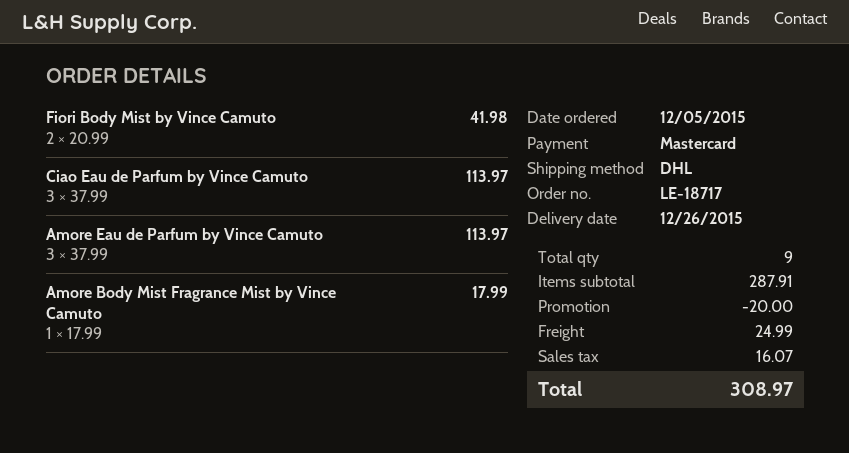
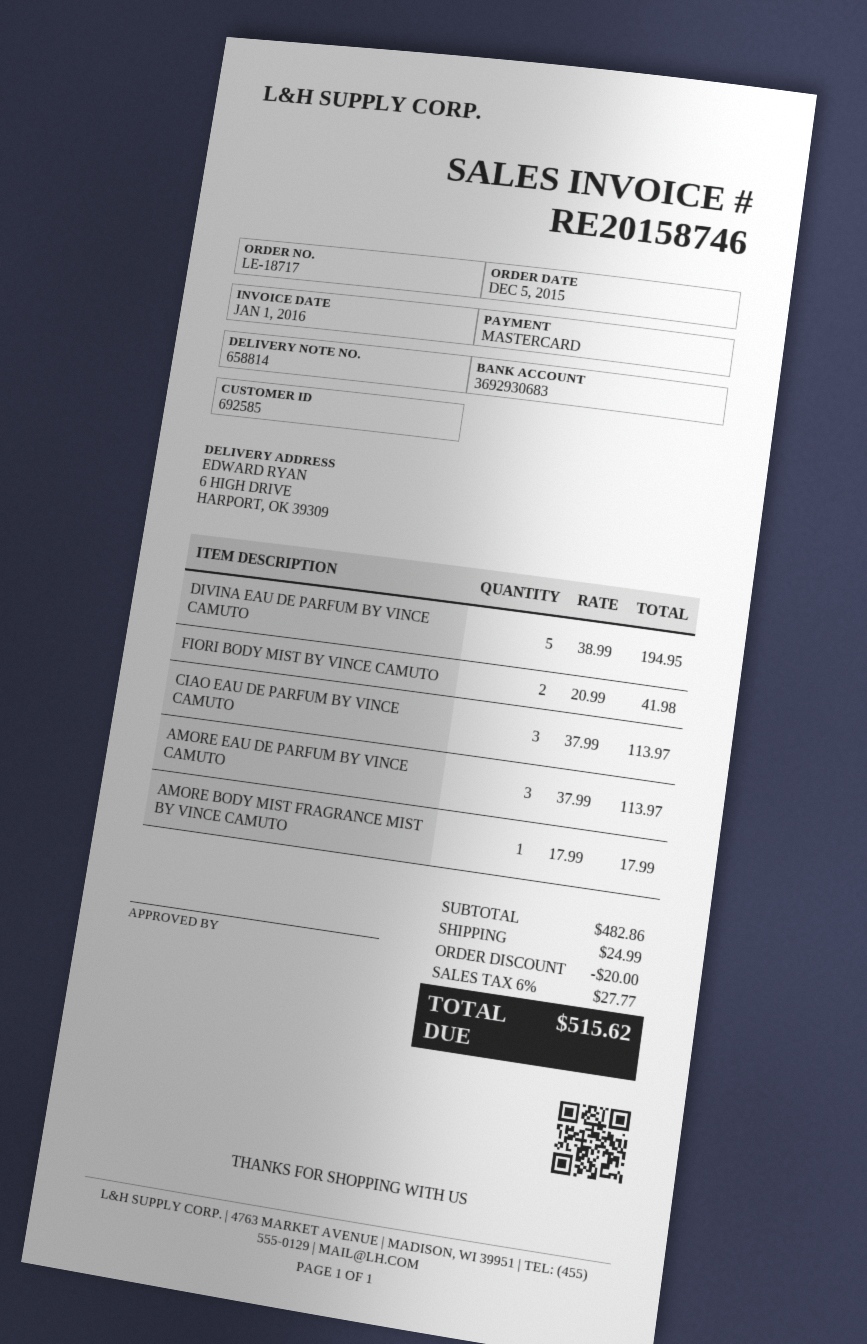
DIVINA EAU DE PARFUM BY VINCE CAMUTO: none -> 5 x 38.99 = 194.95
subtotal: 287.91 -> 482.86
tax: 16.07 -> 27.77
total: 308.97 -> 515.62

